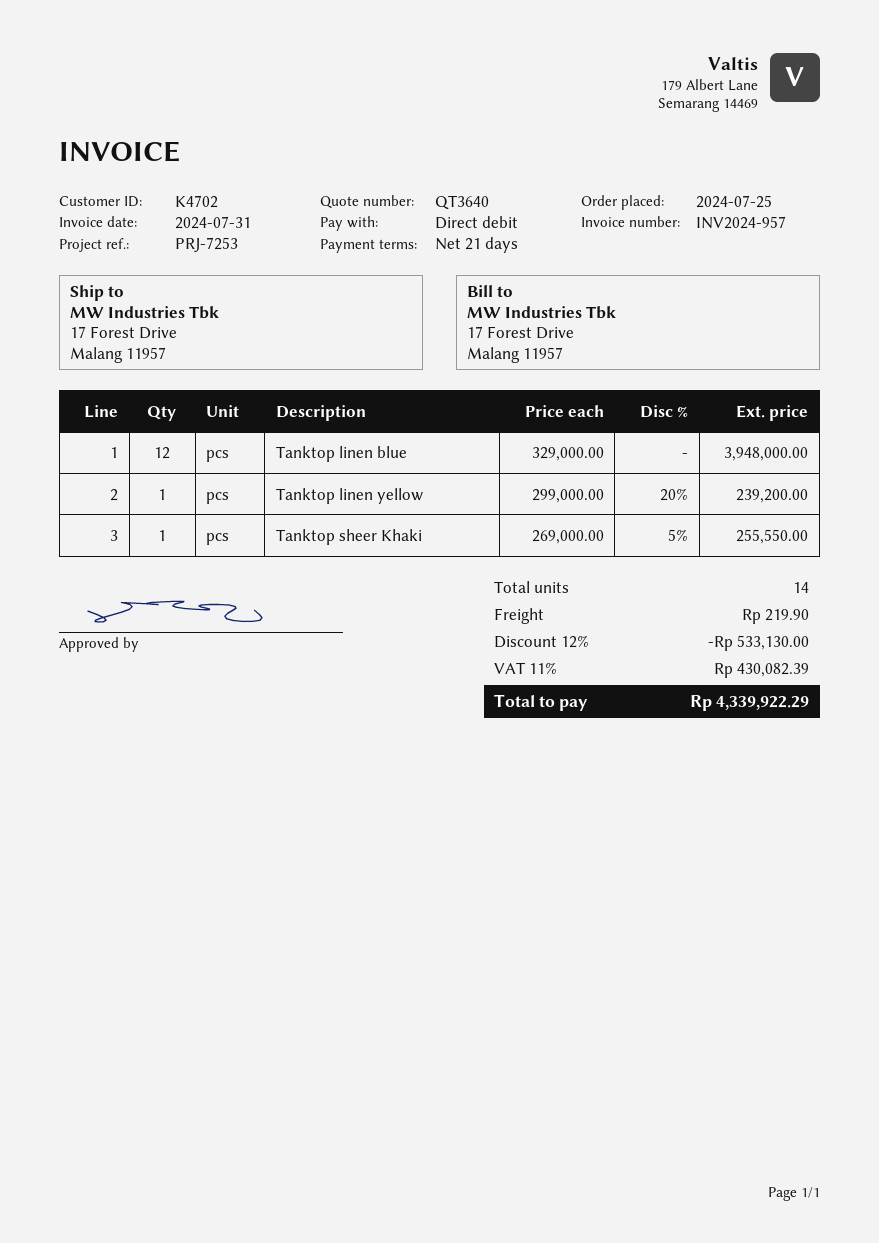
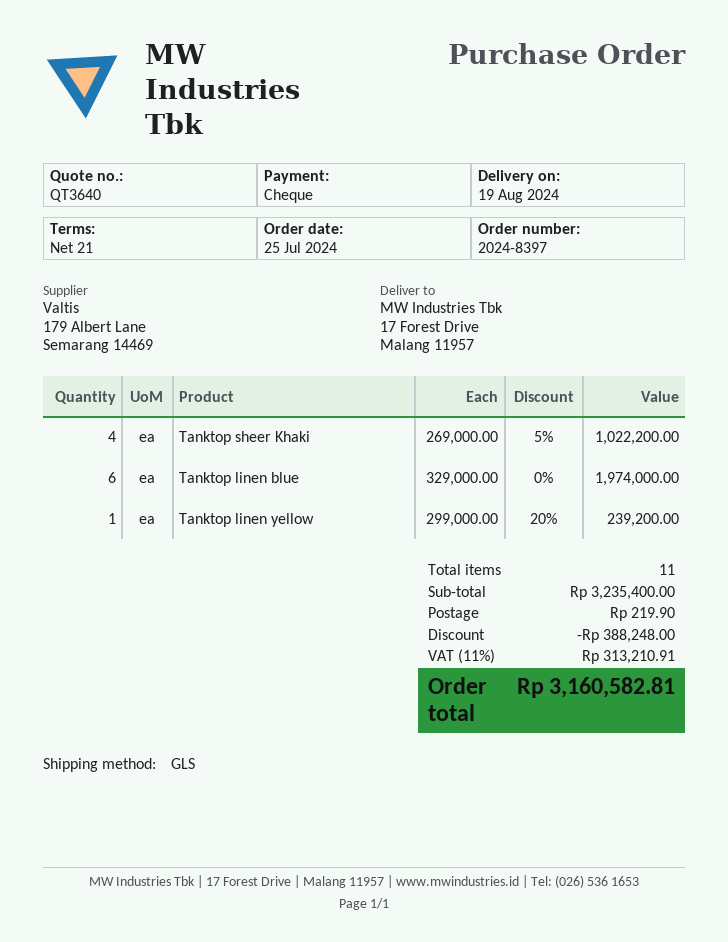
payment method: direct debit -> cheque
Tanktop linen blue: 12 x 329000.00 = 3948000.00 -> 6 x 329000.00 = 1974000.00
Tanktop sheer Khaki: 1 x 269000.00 - 5% = 255550.00 -> 4 x 269000.00 - 5% = 1022200.00
total quantity: 14 -> 11
discount: 533130.00 -> 388248.00
tax: 11% = 430082.39 -> 11% = 313210.91
total: 4339922.29 -> 3160582.81

